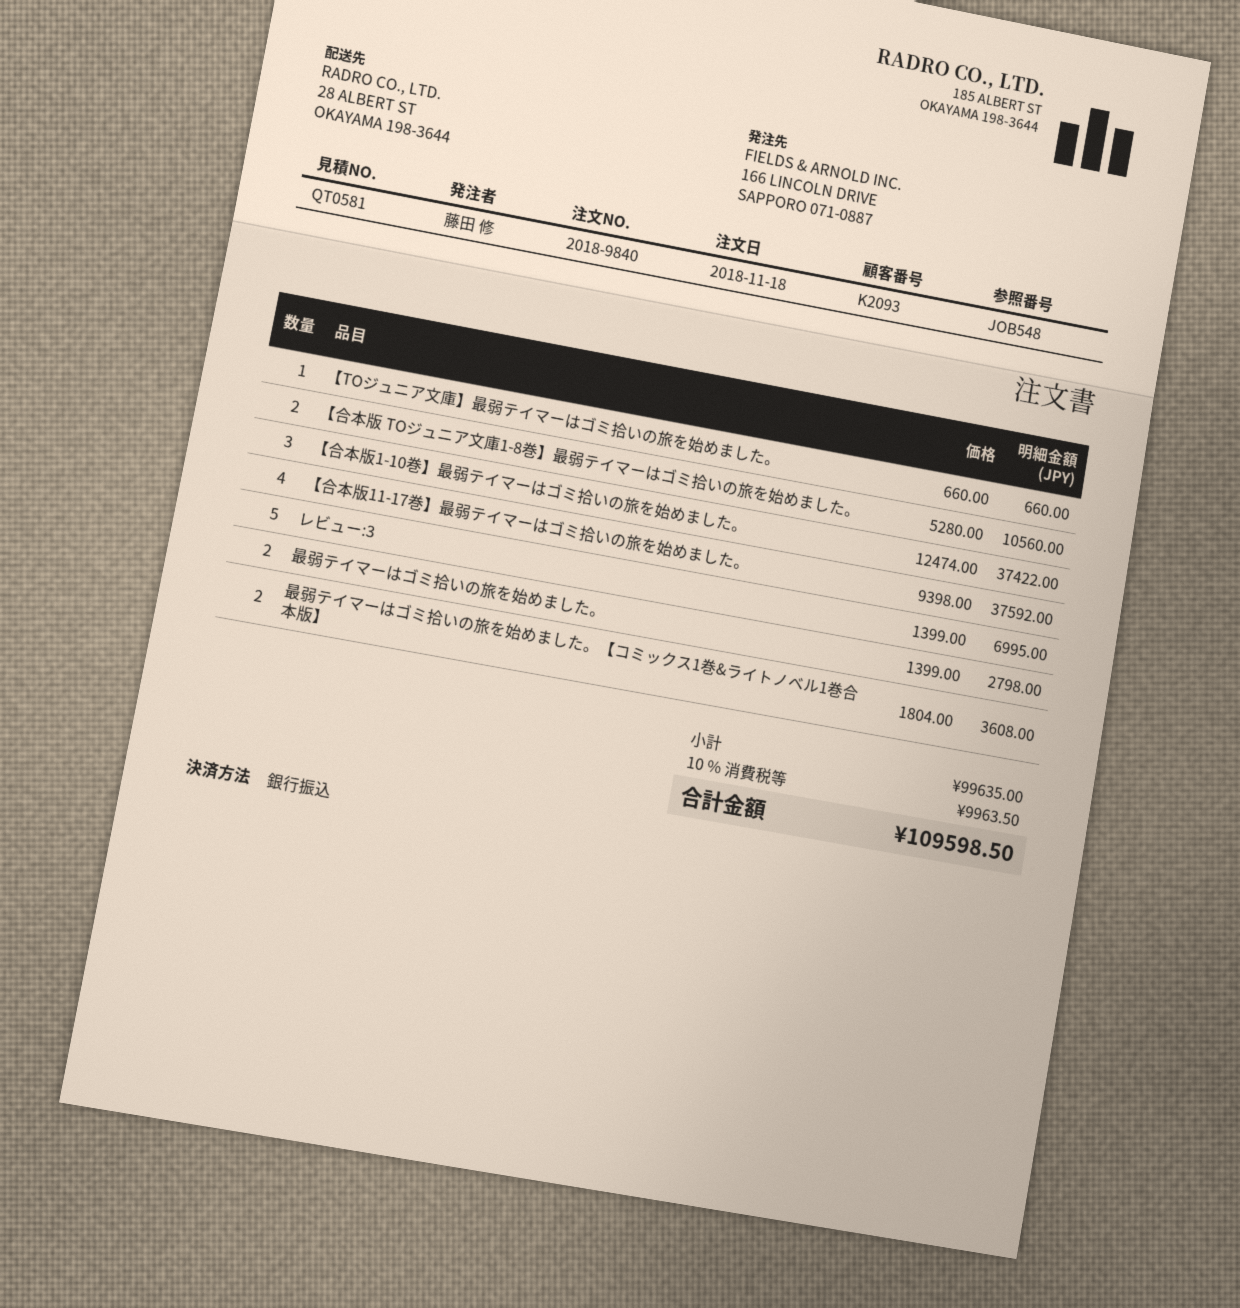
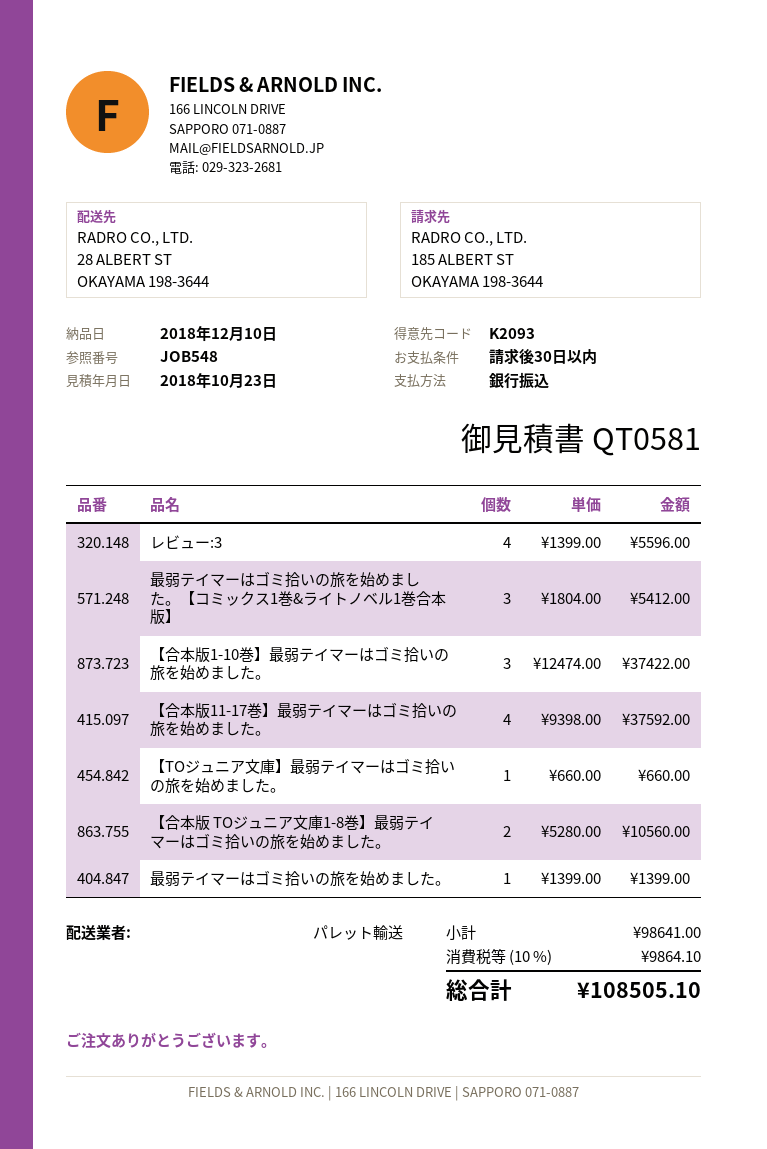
レビュー:3: 5 x 1399.00 = 6995.00 -> 4 x 1399.00 = 5596.00
最弱テイマーはゴミ拾いの旅を始めました。: 2 x 1399.00 = 2798.00 -> 1 x 1399.00 = 1399.00
最弱テイマーはゴミ拾いの旅を始めました。【コミックス1巻&ライトノベル1巻合本版】: 2 x 1804.00 = 3608.00 -> 3 x 1804.00 = 5412.00
subtotal: 99635.00 -> 98641.00
tax: 10% = 9963.50 -> 10% = 9864.10
total: 109598.50 -> 108505.10

